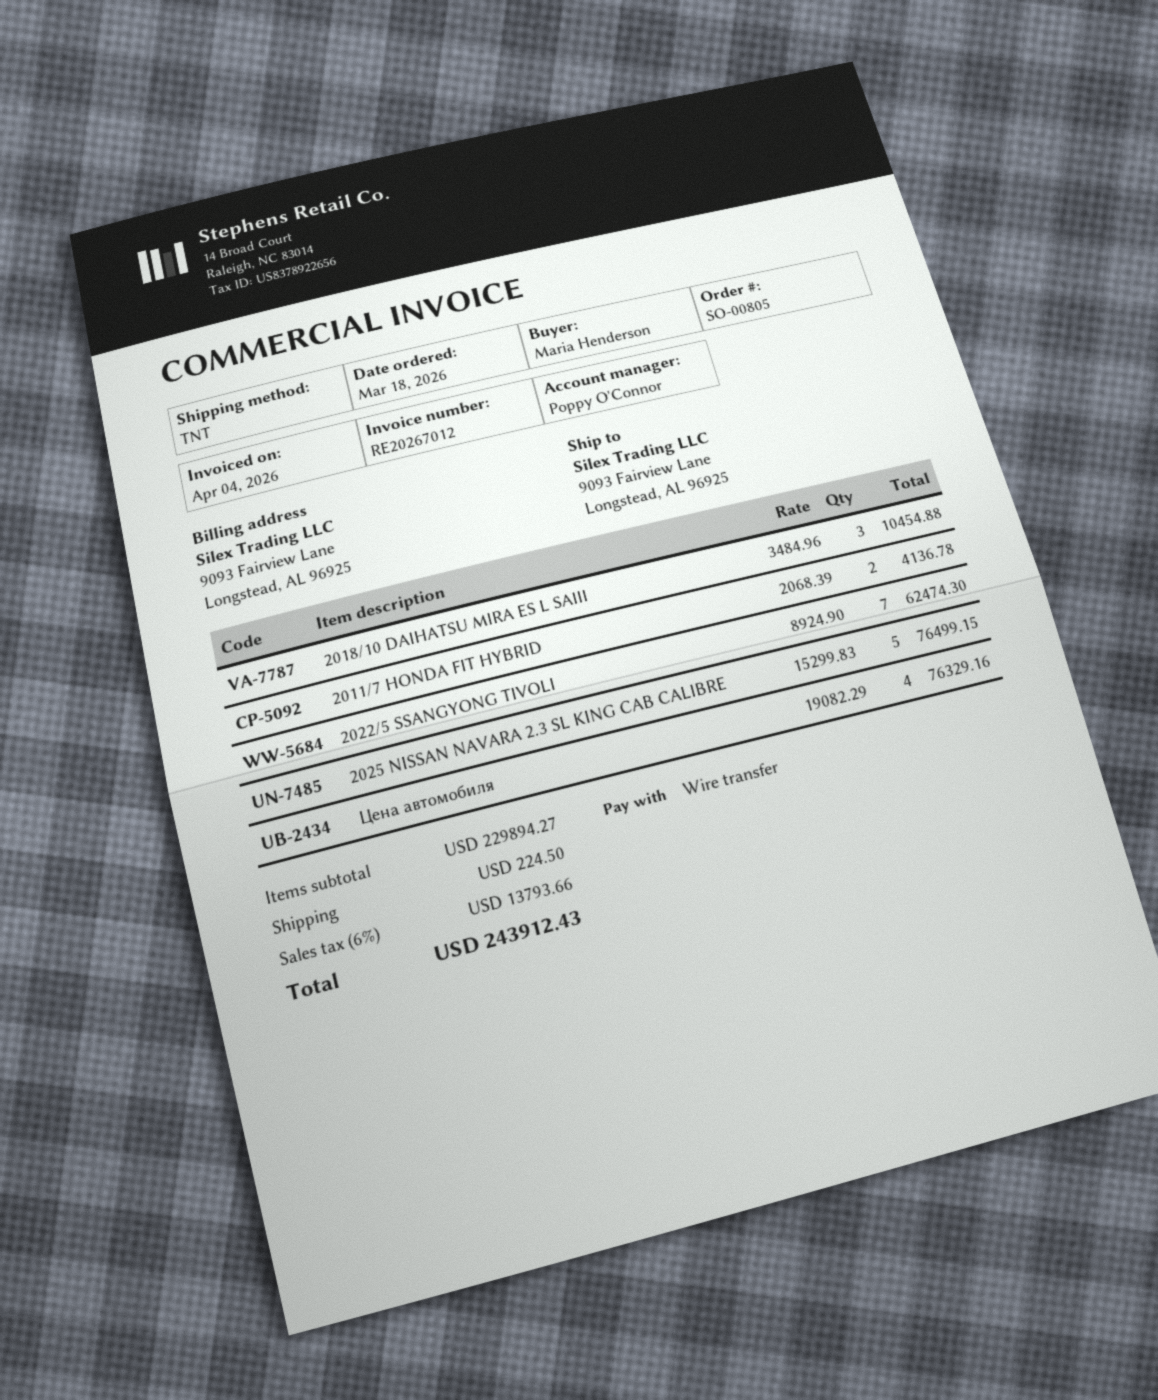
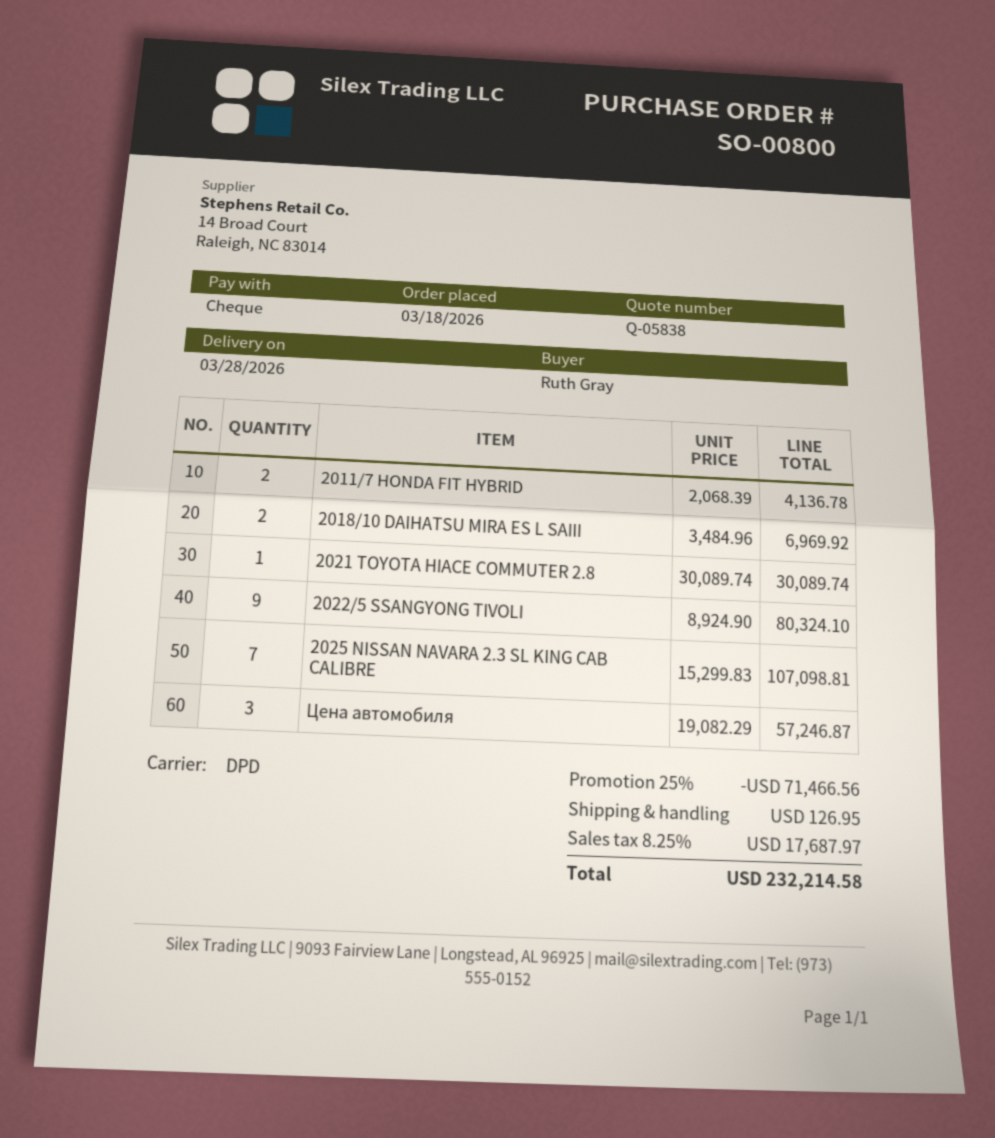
order number: SO-00805 -> SO-00800
ordered by: Maria Henderson -> Ruth Gray
payment method: bank transfer -> cheque
shipping method: TNT -> DPD
2018/10 DAIHATSU MIRA ES L SAIII: 3 x 3484.96 = 10454.88 -> 2 x 3484.96 = 6969.92
2022/5 SSANGYONG TIVOLI: 7 x 8924.90 = 62474.30 -> 9 x 8924.90 = 80324.10
2025 NISSAN NAVARA 2.3 SL KING CAB CALIBRE: 5 x 15299.83 = 76499.15 -> 7 x 15299.83 = 107098.81
Цена автомобиля: 4 x 19082.29 = 76329.16 -> 3 x 19082.29 = 57246.87
2021 TOYOTA HIACE COMMUTER 2.8: none -> 1 x 30089.74 = 30089.74
discount: none -> 25% = 71466.56
shipping: 224.50 -> 126.95
tax: 6% = 13793.66 -> 8.25% = 17687.97
total: 243912.43 -> 232214.58

